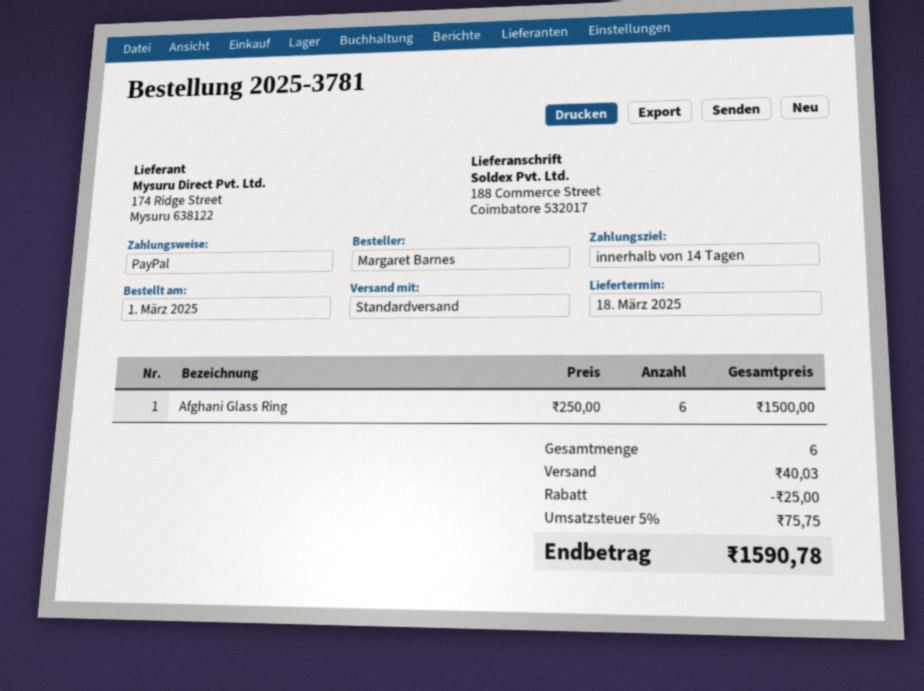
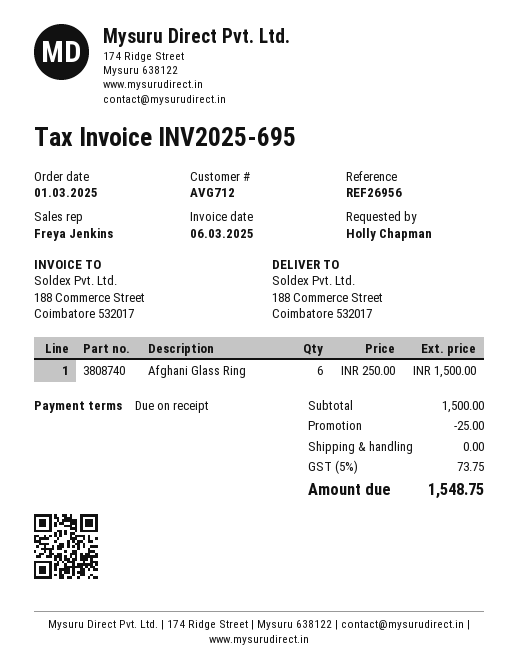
payment terms: 14 days -> on receipt
ordered by: Margaret Barnes -> Holly Chapman
shipping: 40.03 -> 0.00
tax: 5% = 75.75 -> 5% = 73.75
total: 1590.78 -> 1548.75

